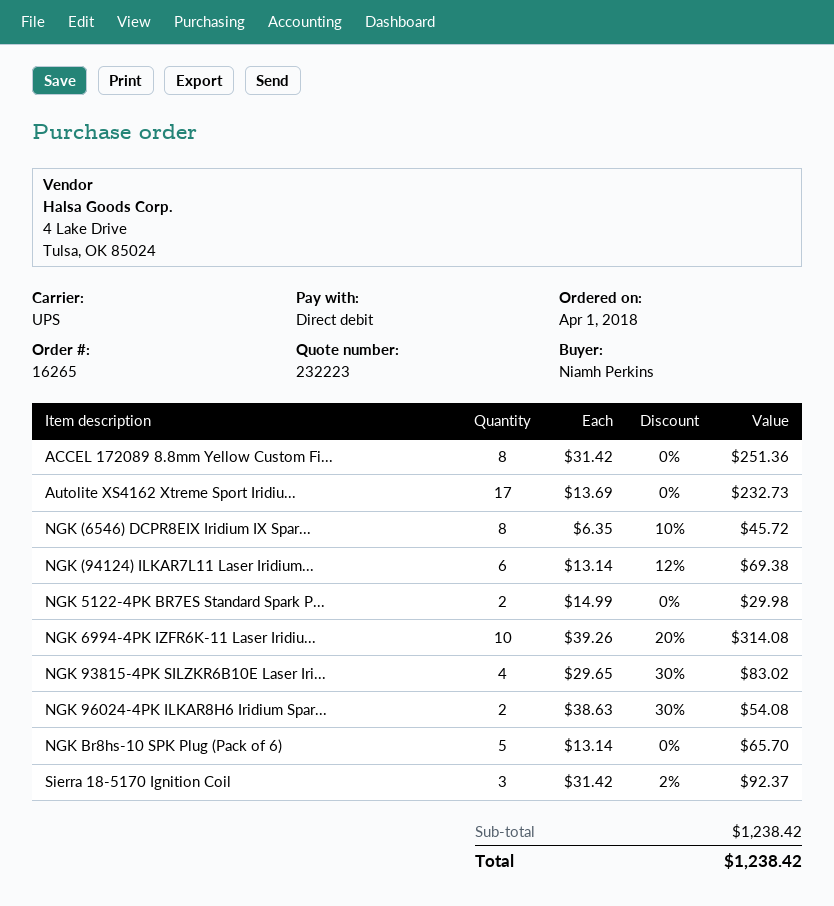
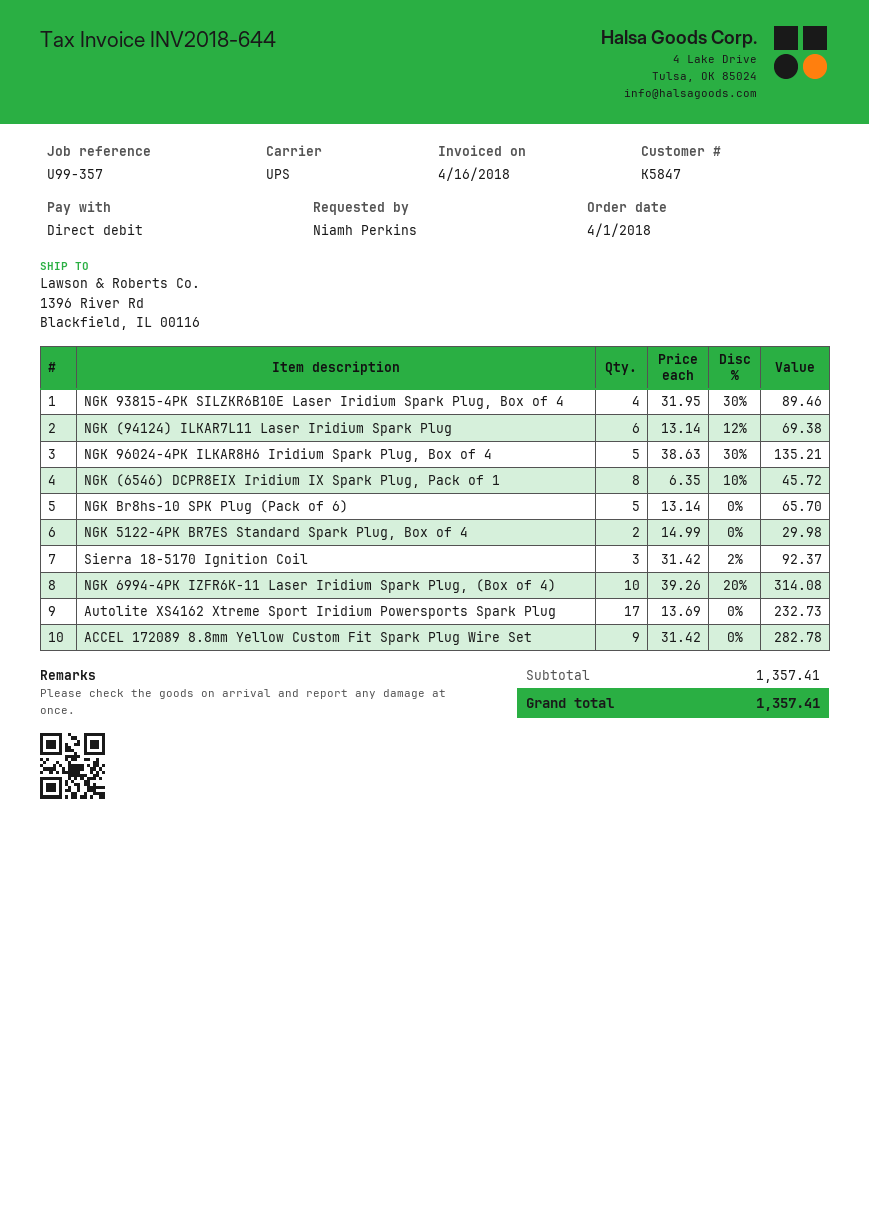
ACCEL 172089 8.8mm Yellow Custom Fi...: 8 x 31.42 = 251.36 -> 9 x 31.42 = 282.78
NGK 93815-4PK SILZKR6B10E Laser Iri...: 4 x 29.65 - 30% = 83.02 -> 4 x 31.95 - 30% = 89.46
NGK 96024-4PK ILKAR8H6 Iridium Spar...: 2 x 38.63 - 30% = 54.08 -> 5 x 38.63 - 30% = 135.21
subtotal: 1238.42 -> 1357.41
total: 1238.42 -> 1357.41

